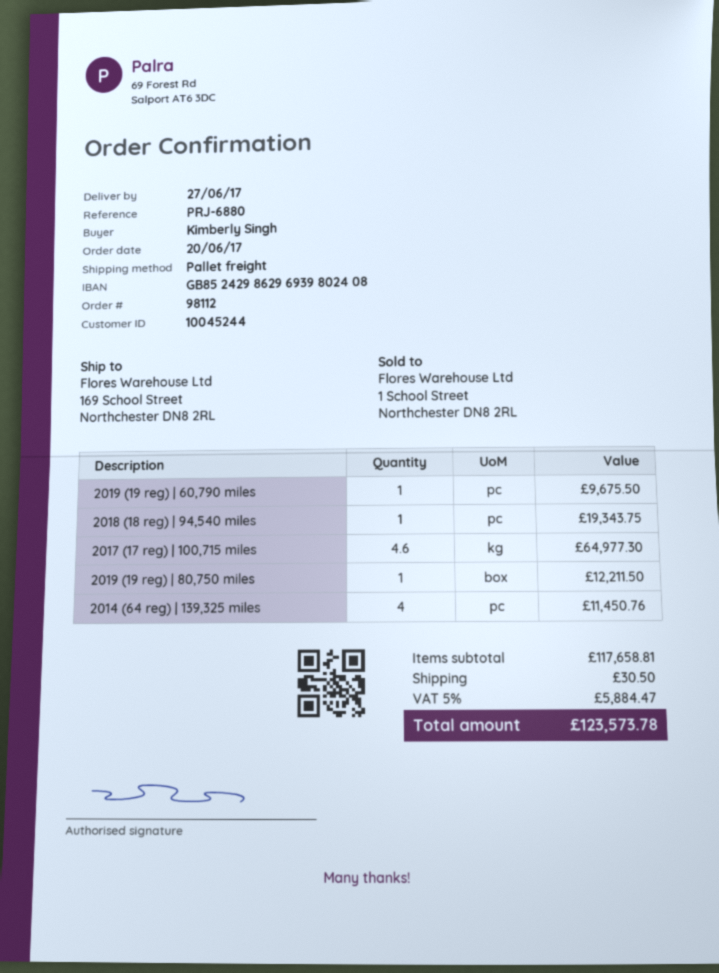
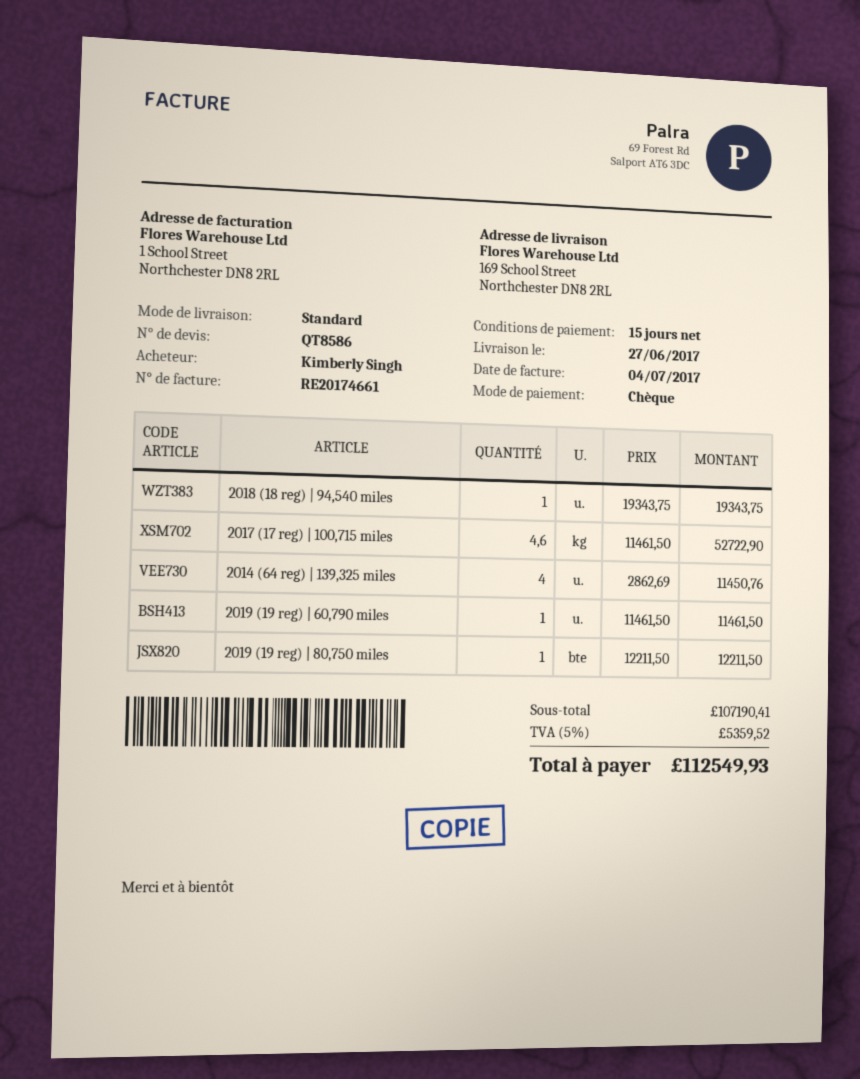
shipping method: pallet freight -> standard
2019 (19 reg) | 60,790 miles: 1 for 9675.50 -> 1 for 11461.50
2017 (17 reg) | 100,715 miles: 4.6 for 64977.30 -> 4.6 for 52722.90
subtotal: 117658.81 -> 107190.41
shipping: 30.50 -> none
tax: 5% = 5884.47 -> 5% = 5359.52
total: 123573.78 -> 112549.93

